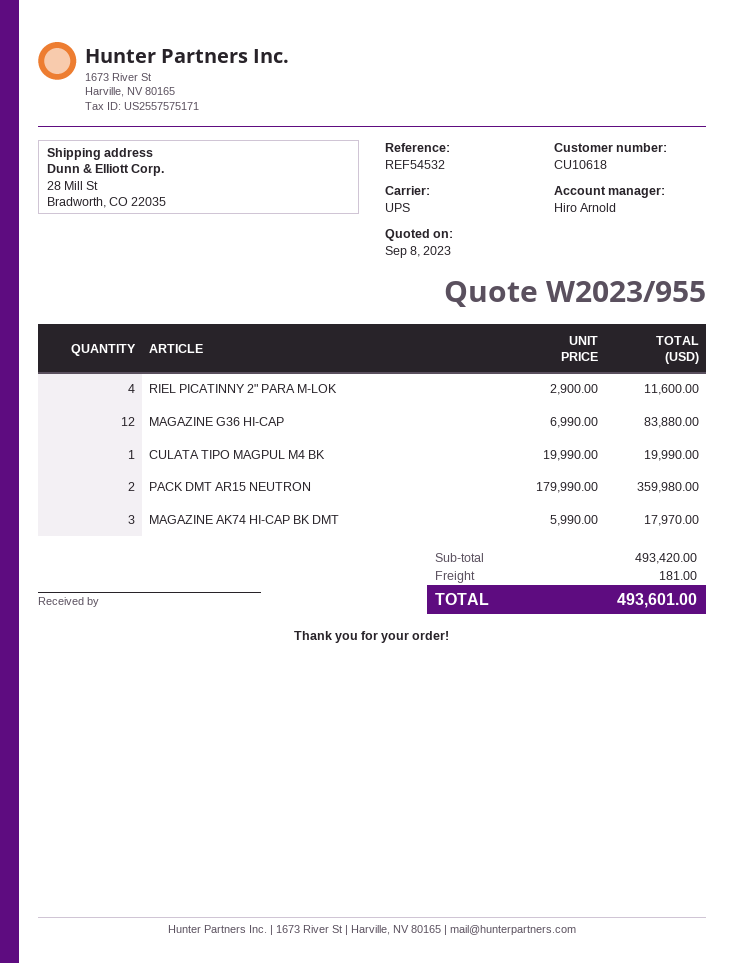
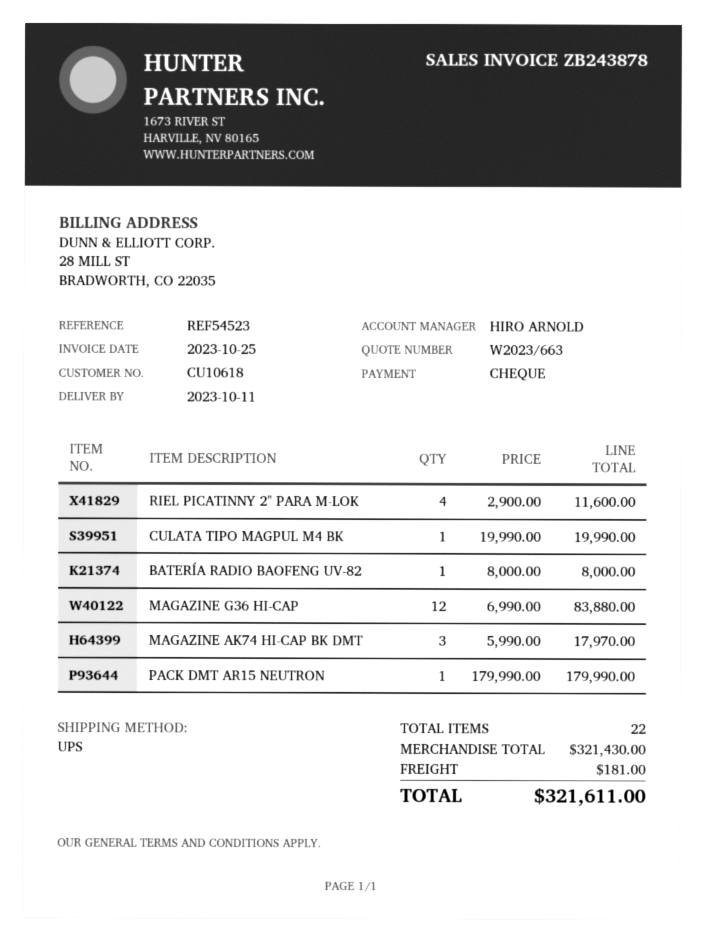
quote number: W2023/955 -> W2023/663
reference: REF54532 -> REF54523
PACK DMT AR15 NEUTRON: 2 x 179990.00 = 359980.00 -> 1 x 179990.00 = 179990.00
BATERÍA RADIO BAOFENG UV-82: none -> 1 x 8000.00 = 8000.00
subtotal: 493420.00 -> 321430.00
total: 493601.00 -> 321611.00

